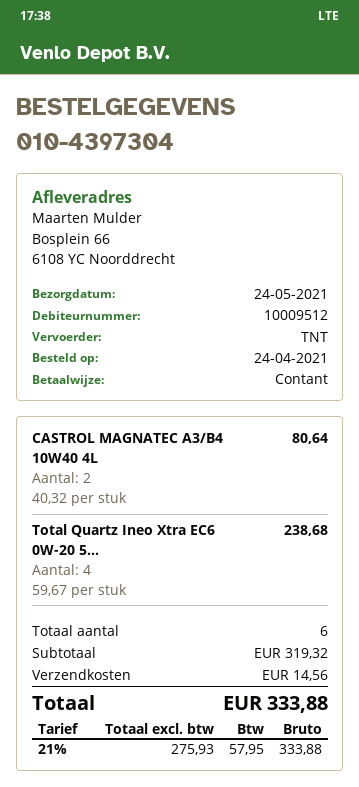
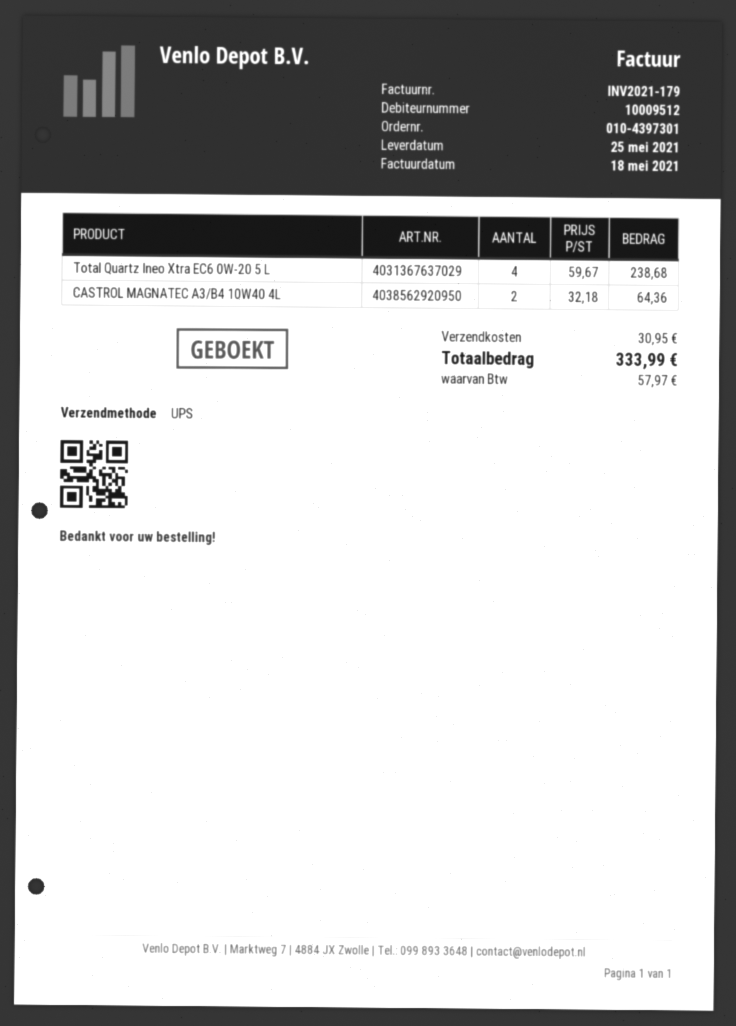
order number: 010-4397304 -> 010-4397301
delivery date: 2021-05-24 -> 2021-05-25
shipping method: TNT -> UPS
CASTROL MAGNATEC A3/B4 10W40 4L: 2 x 40.32 = 80.64 -> 2 x 32.18 = 64.36
shipping: 14.56 -> 30.95
tax: 57.95 -> 57.97
total: 333.88 -> 333.99

